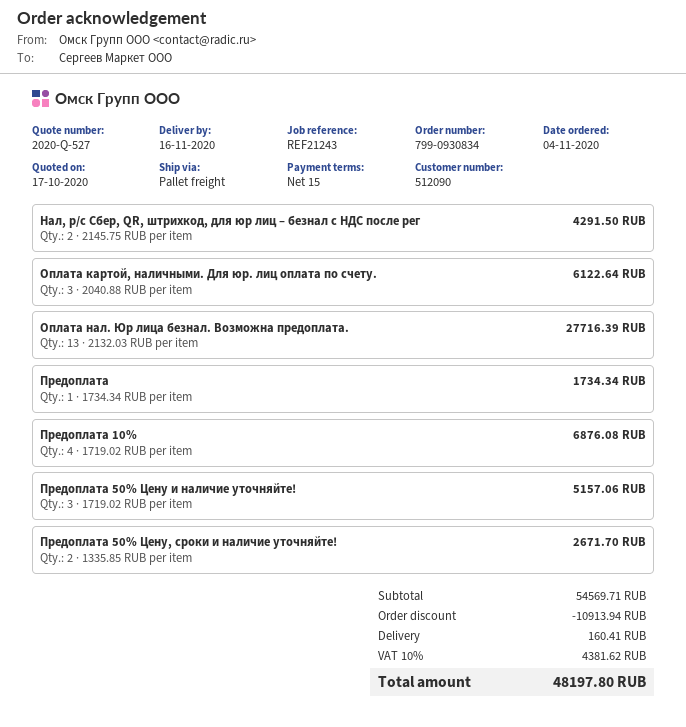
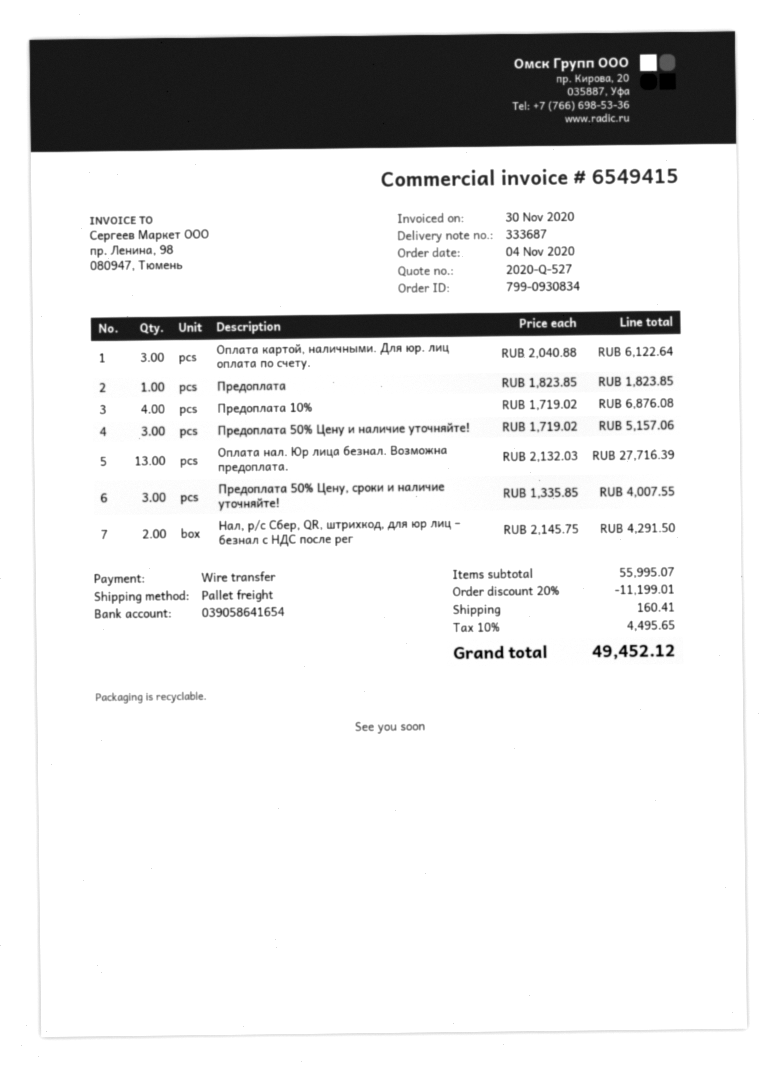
Предоплата: 1 x 1734.34 = 1734.34 -> 1 x 1823.85 = 1823.85
Предоплата 50% Цену, сроки и наличие уточняйте!: 2 x 1335.85 = 2671.70 -> 3 x 1335.85 = 4007.55
subtotal: 54569.71 -> 55995.07
discount: 10913.94 -> 11199.01
tax: 10% = 4381.62 -> 10% = 4495.65
total: 48197.80 -> 49452.12

